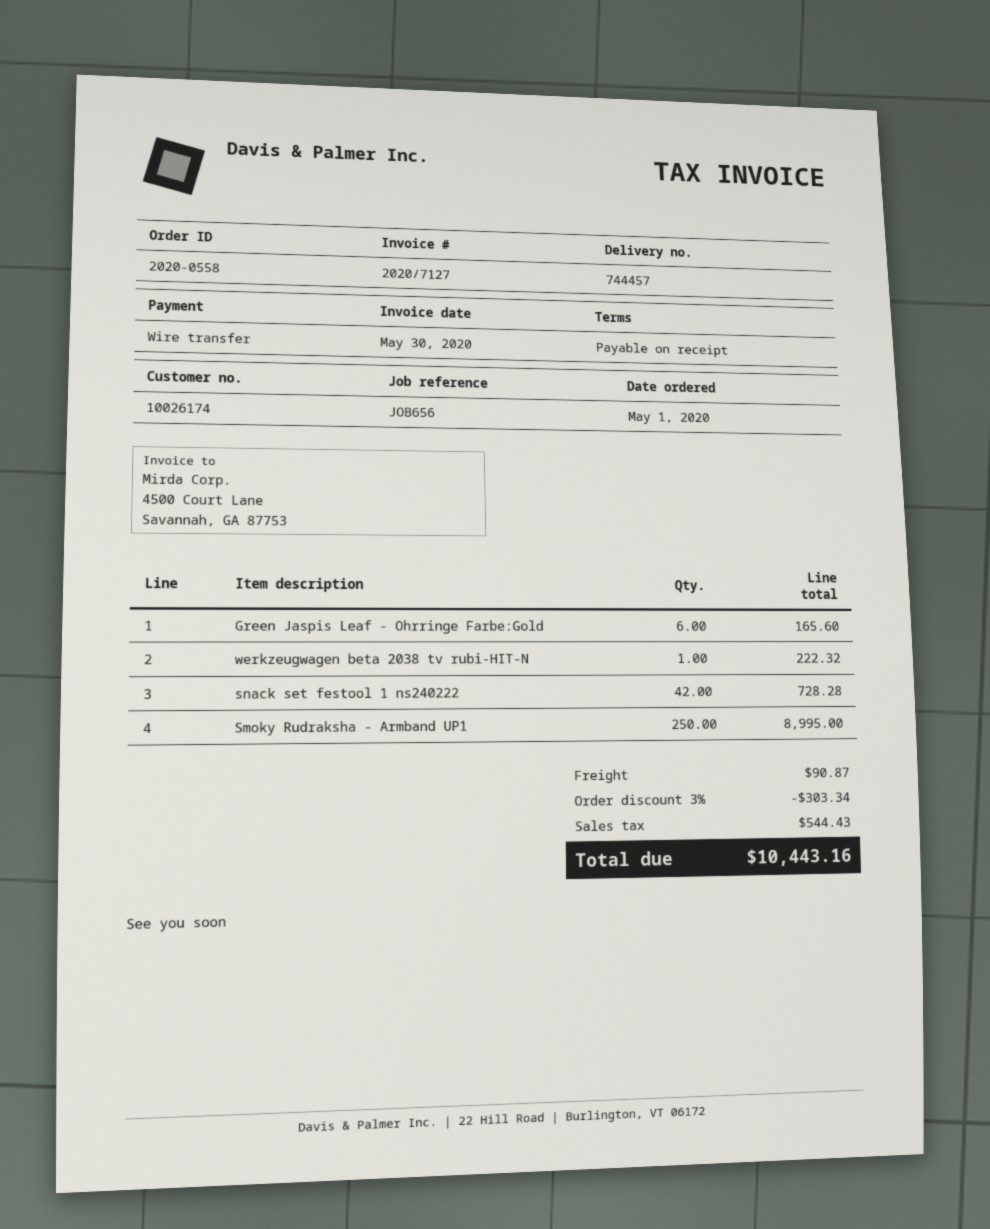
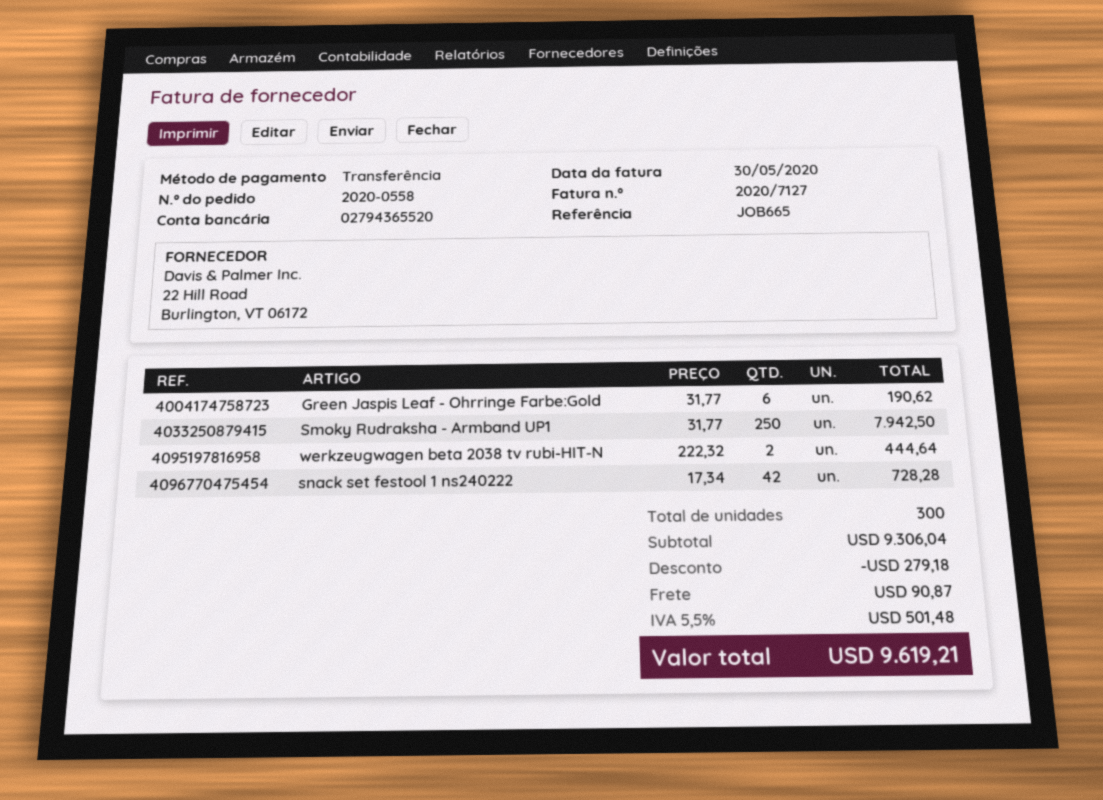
reference: JOB656 -> JOB665
Green Jaspis Leaf - Ohrringe Farbe:Gold: 6 for 165.60 -> 6 for 190.62
werkzeugwagen beta 2038 tv rubi-HIT-N: 1 for 222.32 -> 2 for 444.64
Smoky Rudraksha - Armband UP1: 250 for 8995.00 -> 250 for 7942.50
discount: 303.34 -> 279.18
tax: 544.43 -> 501.48
total: 10443.16 -> 9619.21

